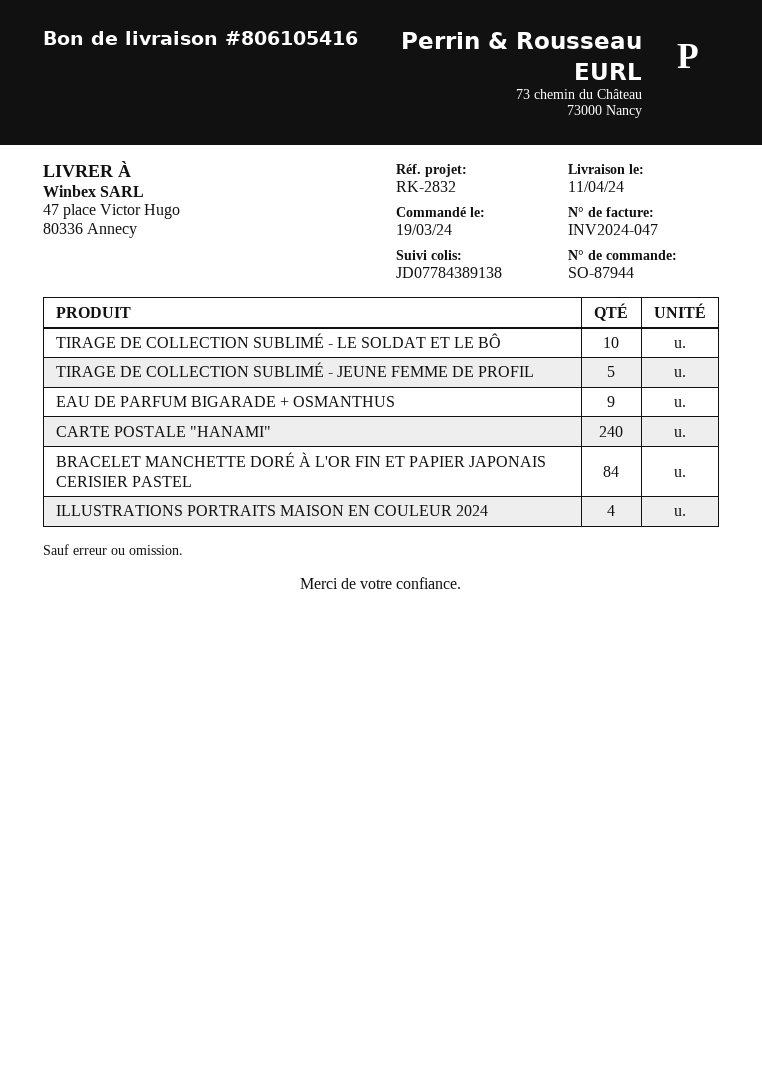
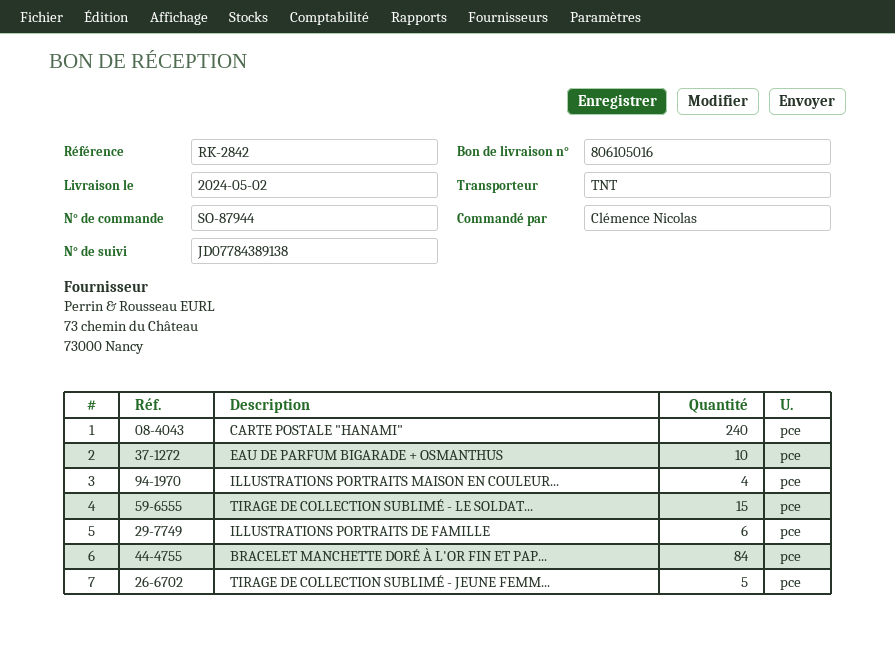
delivery note number: 806105416 -> 806105016
delivery date: 2024-04-11 -> 2024-05-02
reference: RK-2832 -> RK-2842
TIRAGE DE COLLECTION SUBLIMÉ - LE SOLDAT ET LE BÔ: 10 -> 15
EAU DE PARFUM BIGARADE + OSMANTHUS: 9 -> 10
ILLUSTRATIONS PORTRAITS DE FAMILLE: none -> 6

